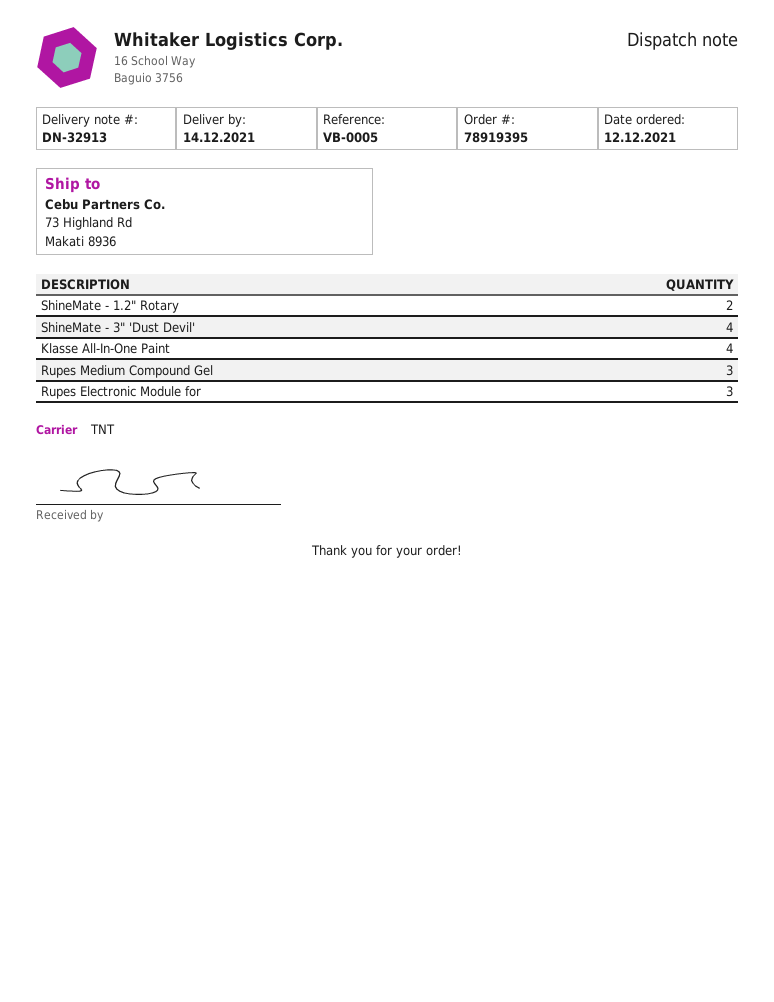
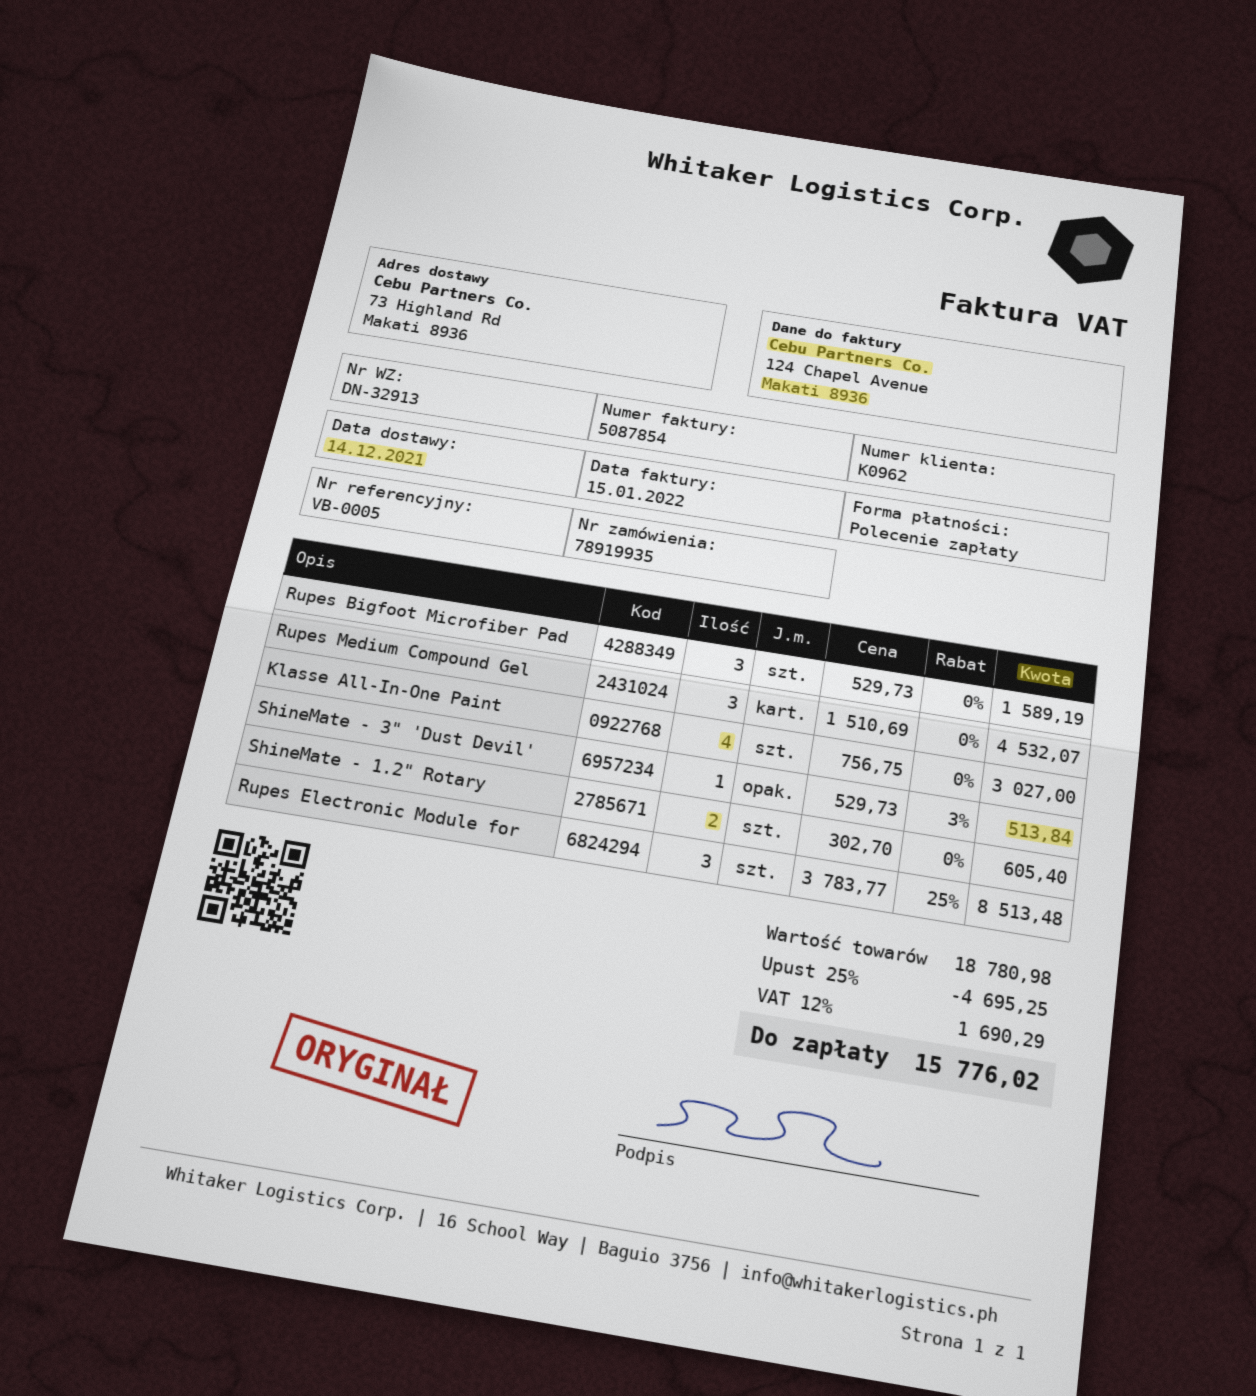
order number: 78919395 -> 78919935
ShineMate - 3" 'Dust Devil': 4 -> 1
Rupes Bigfoot Microfiber Pad: none -> 3

